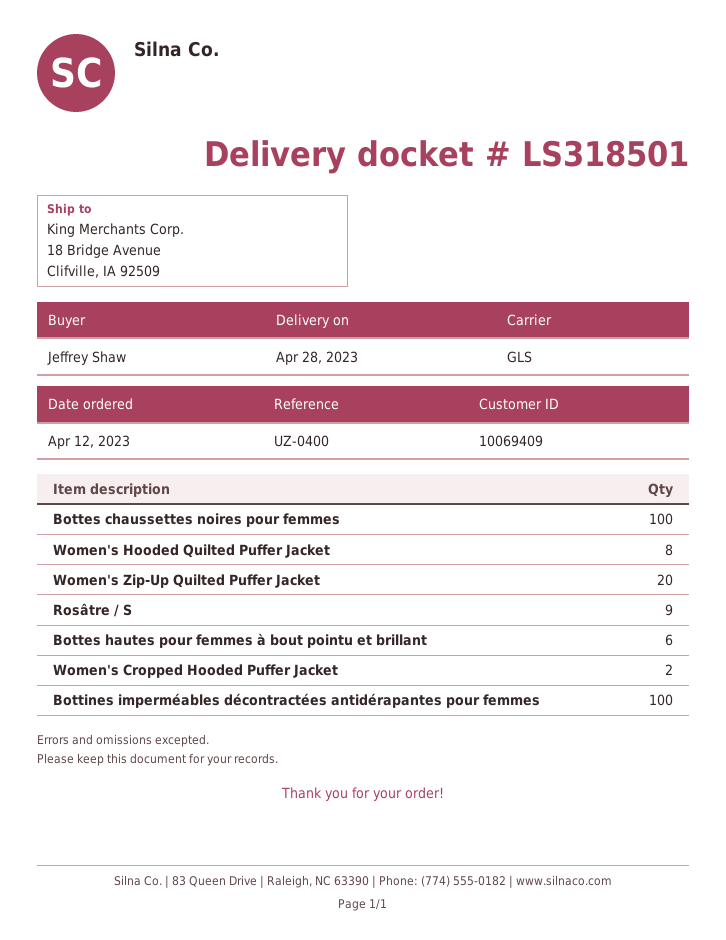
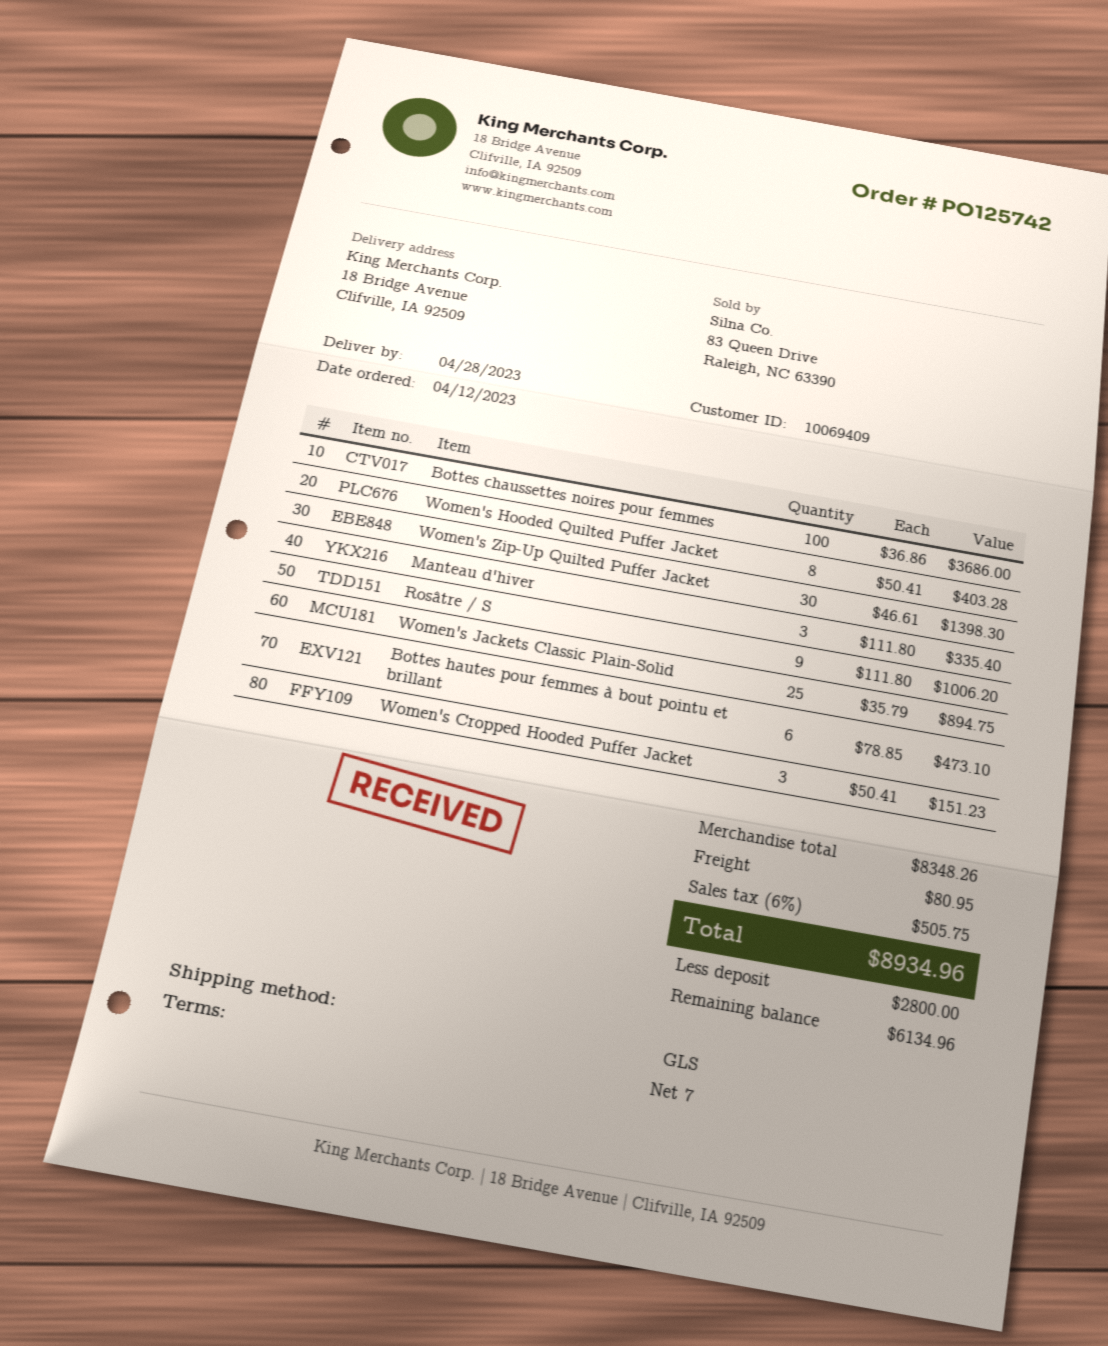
Women's Zip-Up Quilted Puffer Jacket: 20 -> 30
Women's Cropped Hooded Puffer Jacket: 2 -> 3
Bottines imperméables décontractées antidérapantes pour femmes: 100 -> none
Manteau d'hiver: none -> 3
Women's Jackets Classic Plain-Solid: none -> 25

